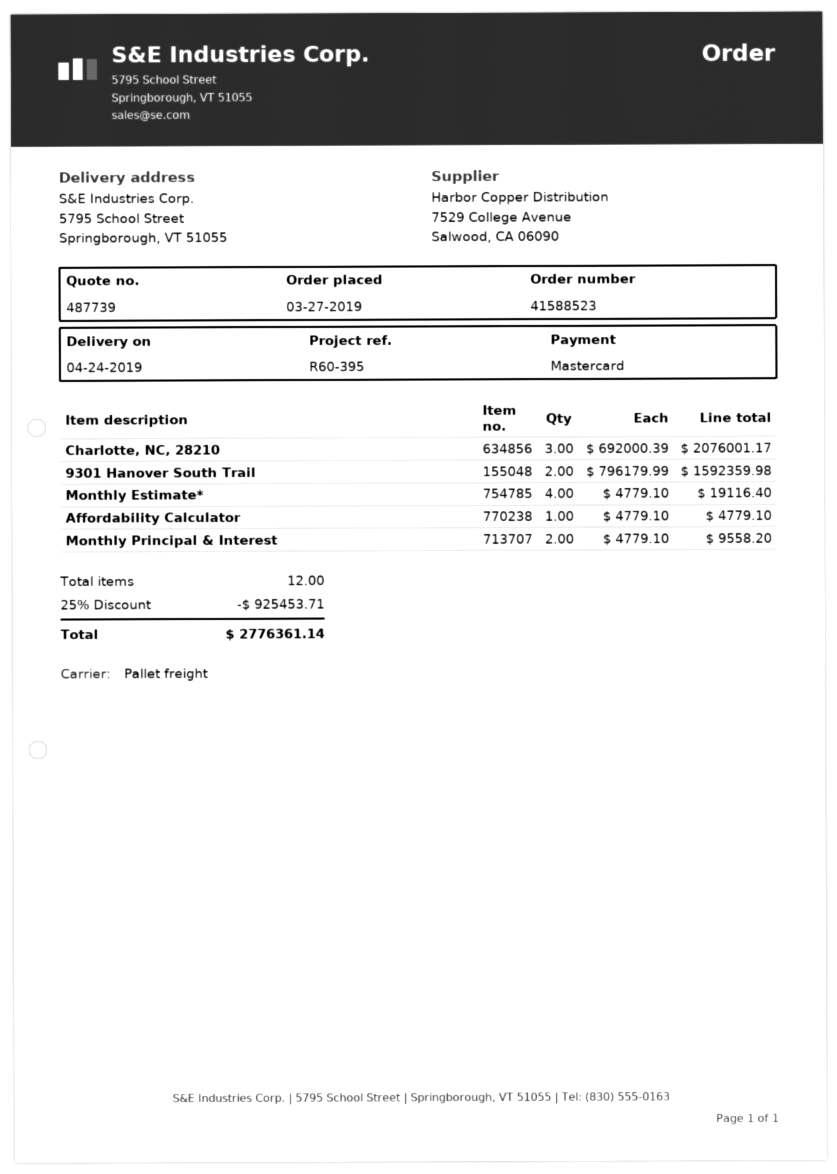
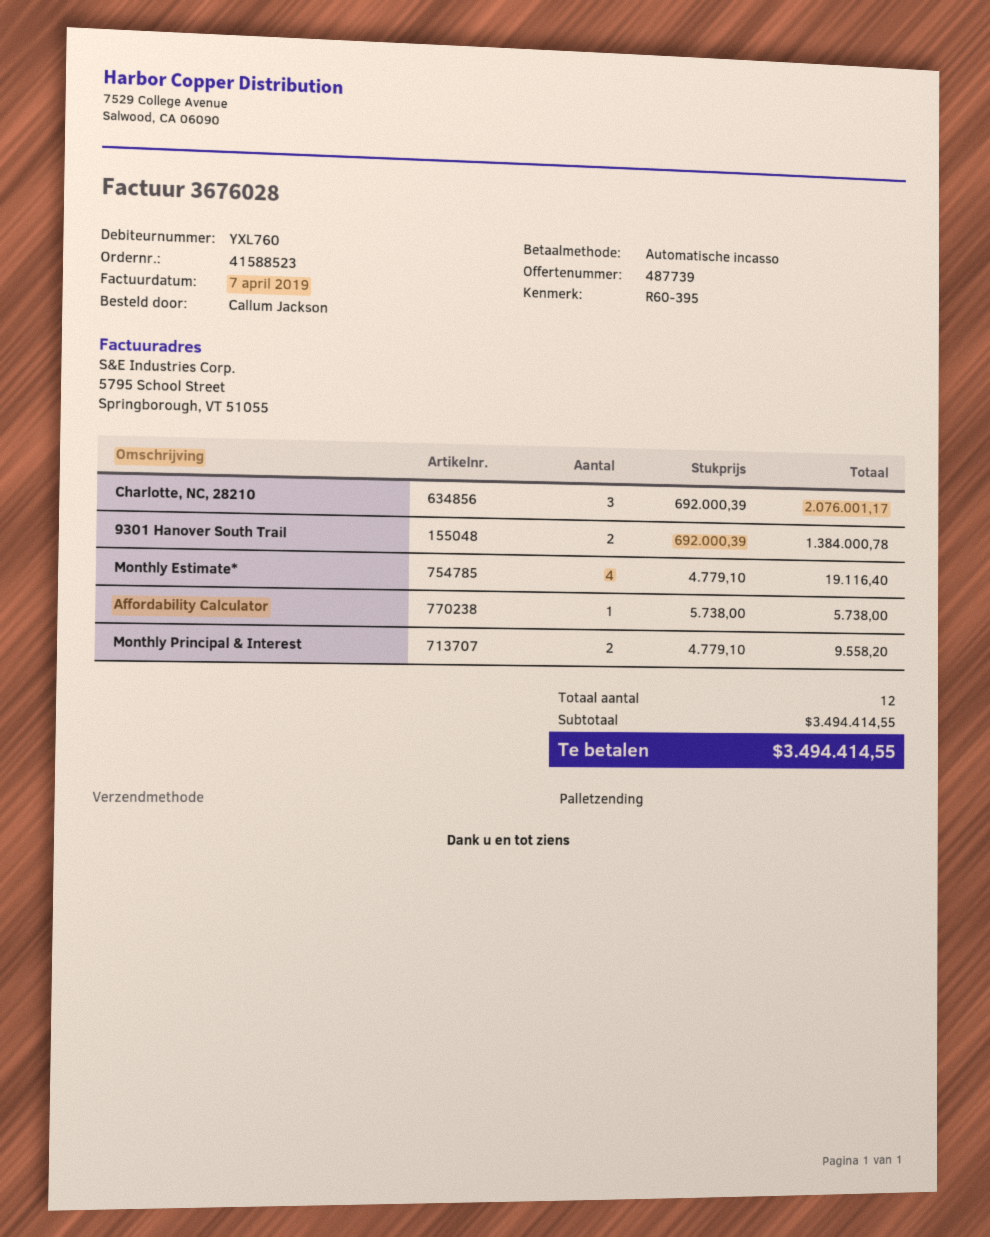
payment method: Mastercard -> direct debit
9301 Hanover South Trail: 2 x 796179.99 = 1592359.98 -> 2 x 692000.39 = 1384000.78
Affordability Calculator: 1 x 4779.10 = 4779.10 -> 1 x 5738.00 = 5738.00
discount: 25% = 925453.71 -> none
total: 2776361.14 -> 3494414.55

